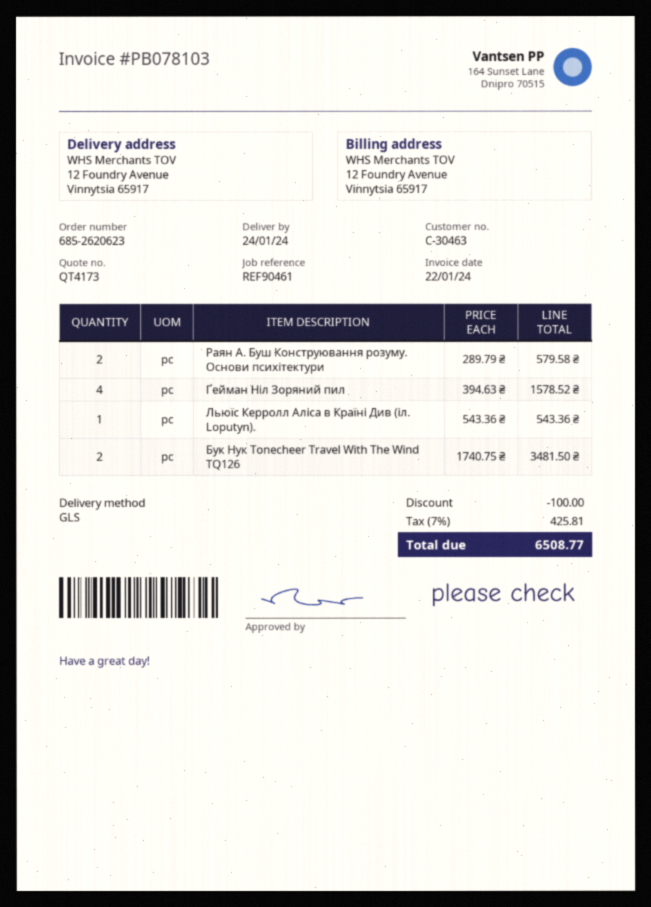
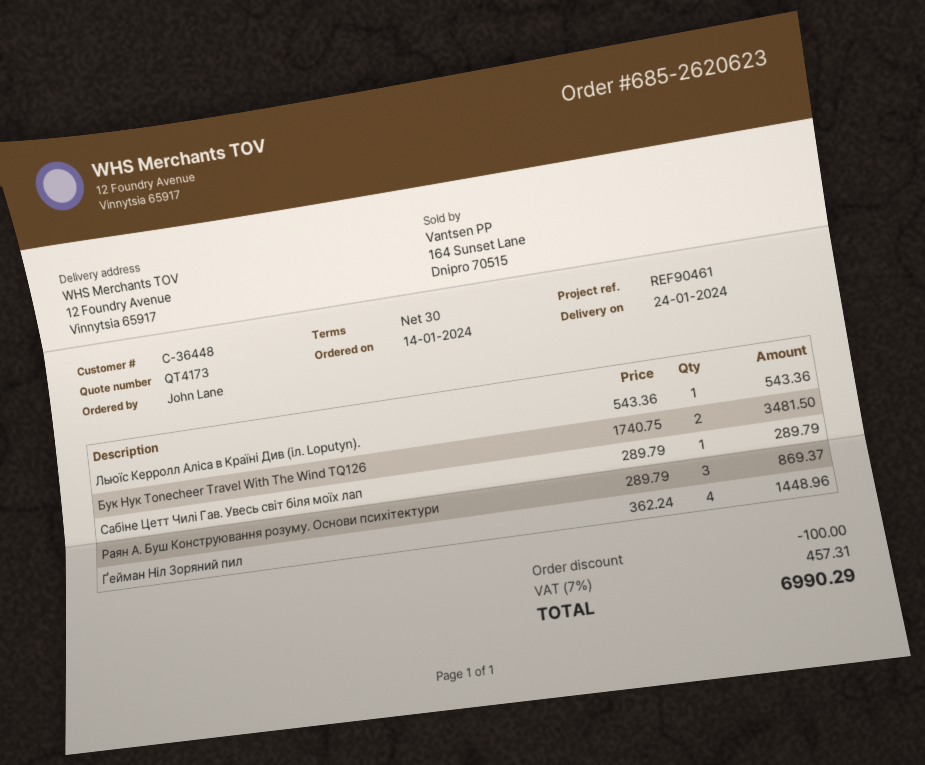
customer number: C-30463 -> C-36448
Раян А. Буш Конструювання розуму. Основи психітектури: 2 x 289.79 = 579.58 -> 3 x 289.79 = 869.37
Ґейман Ніл Зоряний пил: 4 x 394.63 = 1578.52 -> 4 x 362.24 = 1448.96
Сабіне Цетт Чилі Гав. Увесь світ біля моїх лап: none -> 1 x 289.79 = 289.79
tax: 7% = 425.81 -> 7% = 457.31
total: 6508.77 -> 6990.29

